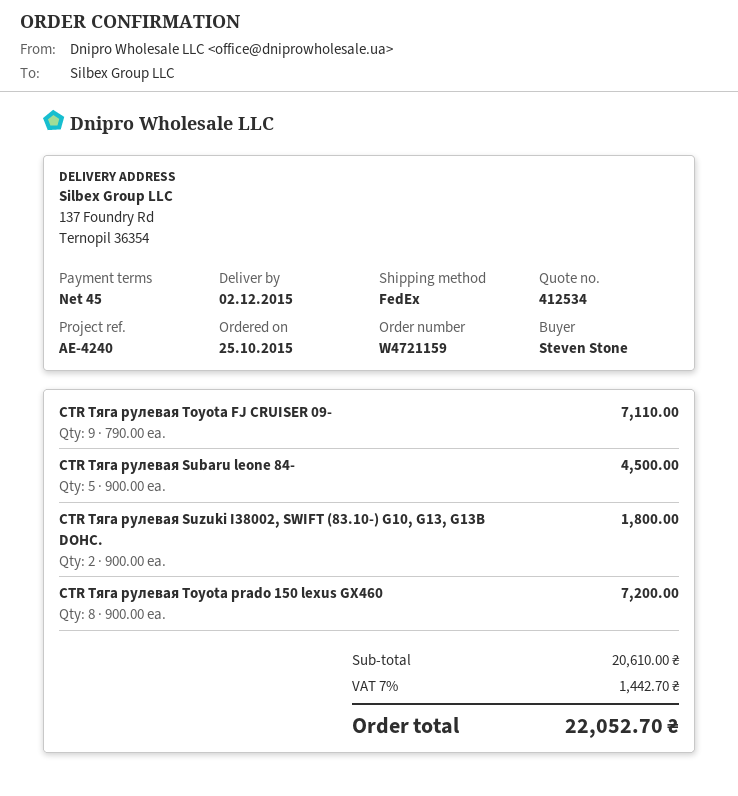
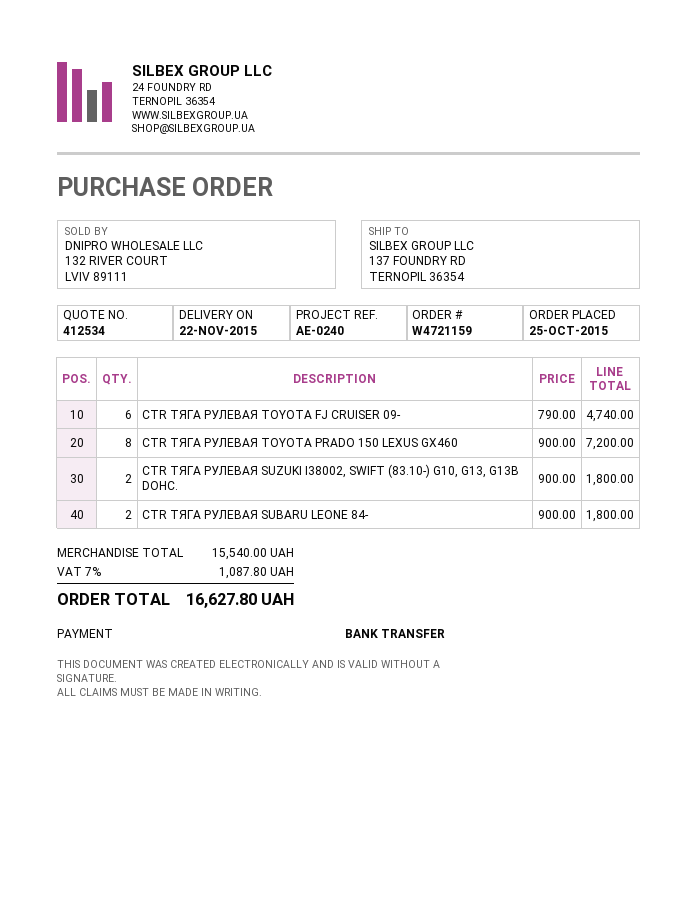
delivery date: 2015-12-02 -> 2015-11-22
reference: AE-4240 -> AE-0240
CTR Тяга рулевая Toyota FJ CRUISER 09-: 9 x 790.00 = 7110.00 -> 6 x 790.00 = 4740.00
CTR Тяга рулевая Subaru leone 84-: 5 x 900.00 = 4500.00 -> 2 x 900.00 = 1800.00
subtotal: 20610.00 -> 15540.00
tax: 7% = 1442.70 -> 7% = 1087.80
total: 22052.70 -> 16627.80

